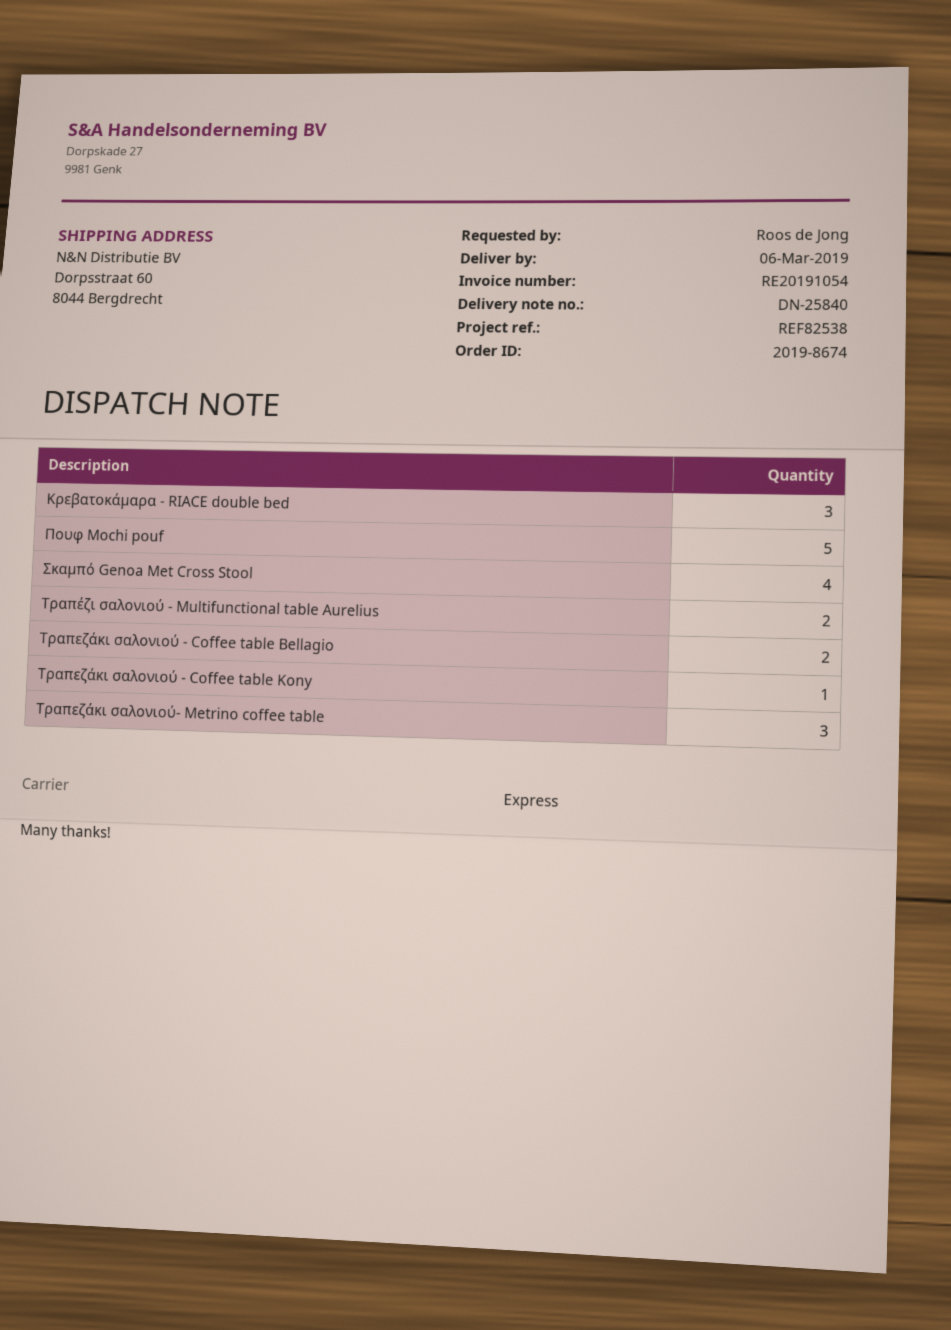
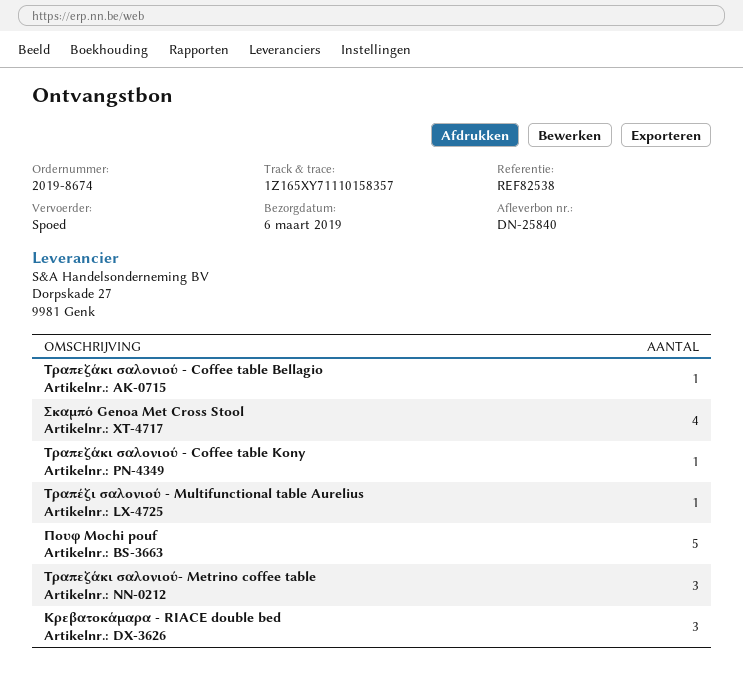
Τραπέζι σαλονιού - Μultifunctional table Aurelius: 2 -> 1
Τραπεζάκι σαλονιού - Coffee table Bellagio: 2 -> 1

